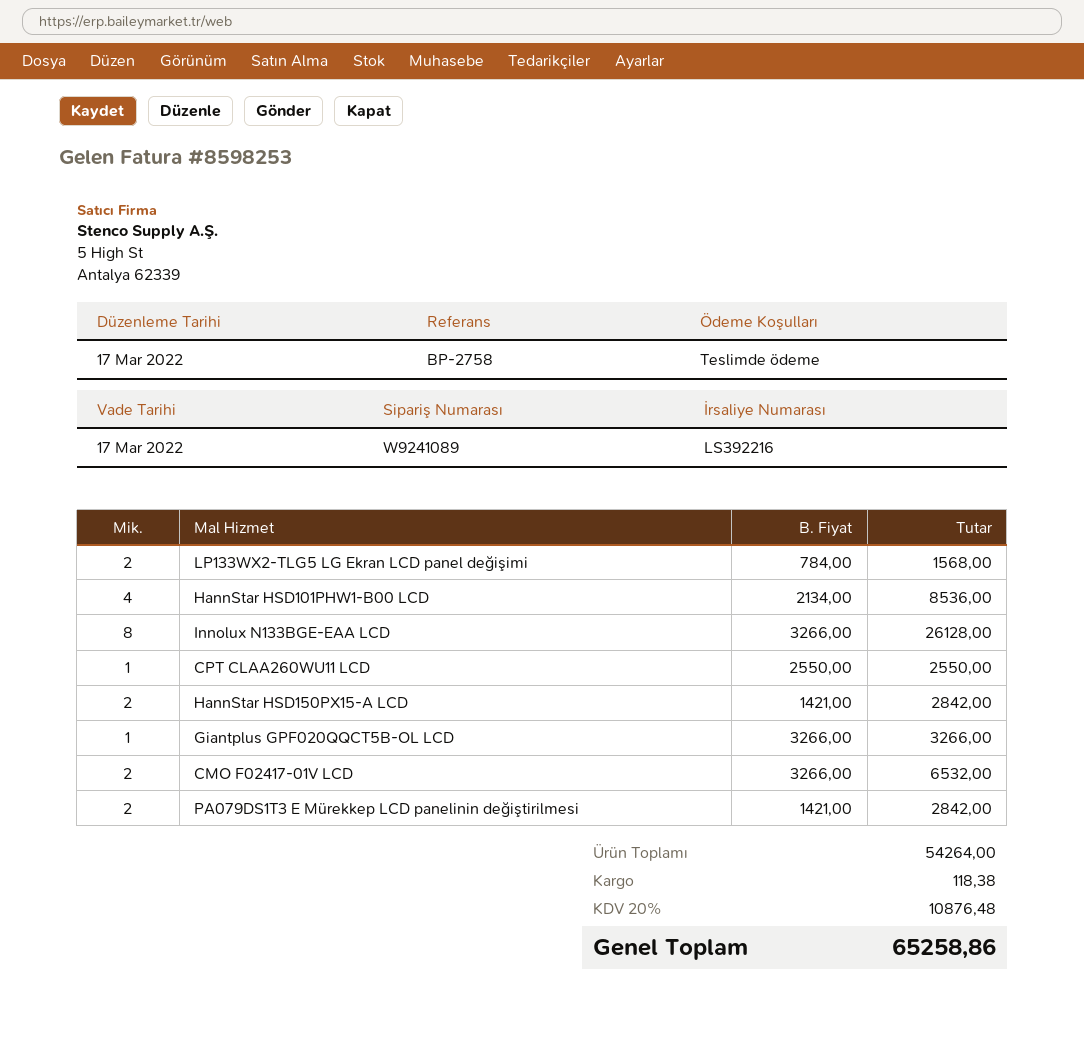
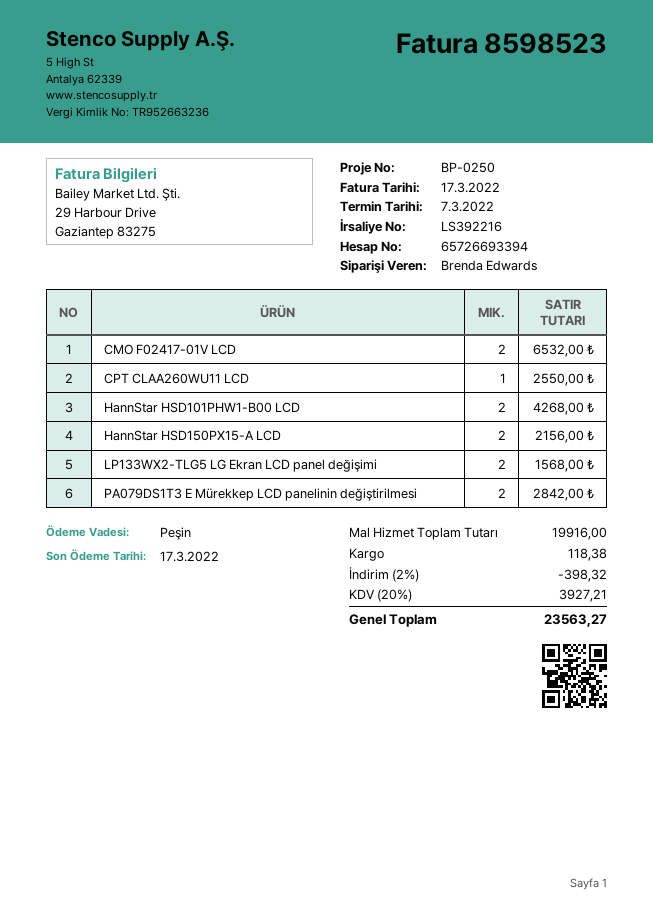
invoice number: 8598253 -> 8598523
reference: BP-2758 -> BP-0250
HannStar HSD101PHW1-B00 LCD: 4 for 8536.00 -> 2 for 4268.00
Innolux N133BGE-EAA LCD: 8 for 26128.00 -> none
HannStar HSD150PX15-A LCD: 2 for 2842.00 -> 2 for 2156.00
Giantplus GPF020QQCT5B-OL LCD: 1 for 3266.00 -> none
subtotal: 54264.00 -> 19916.00
discount: none -> 2% = 398.32
tax: 20% = 10876.48 -> 20% = 3927.21
total: 65258.86 -> 23563.27

